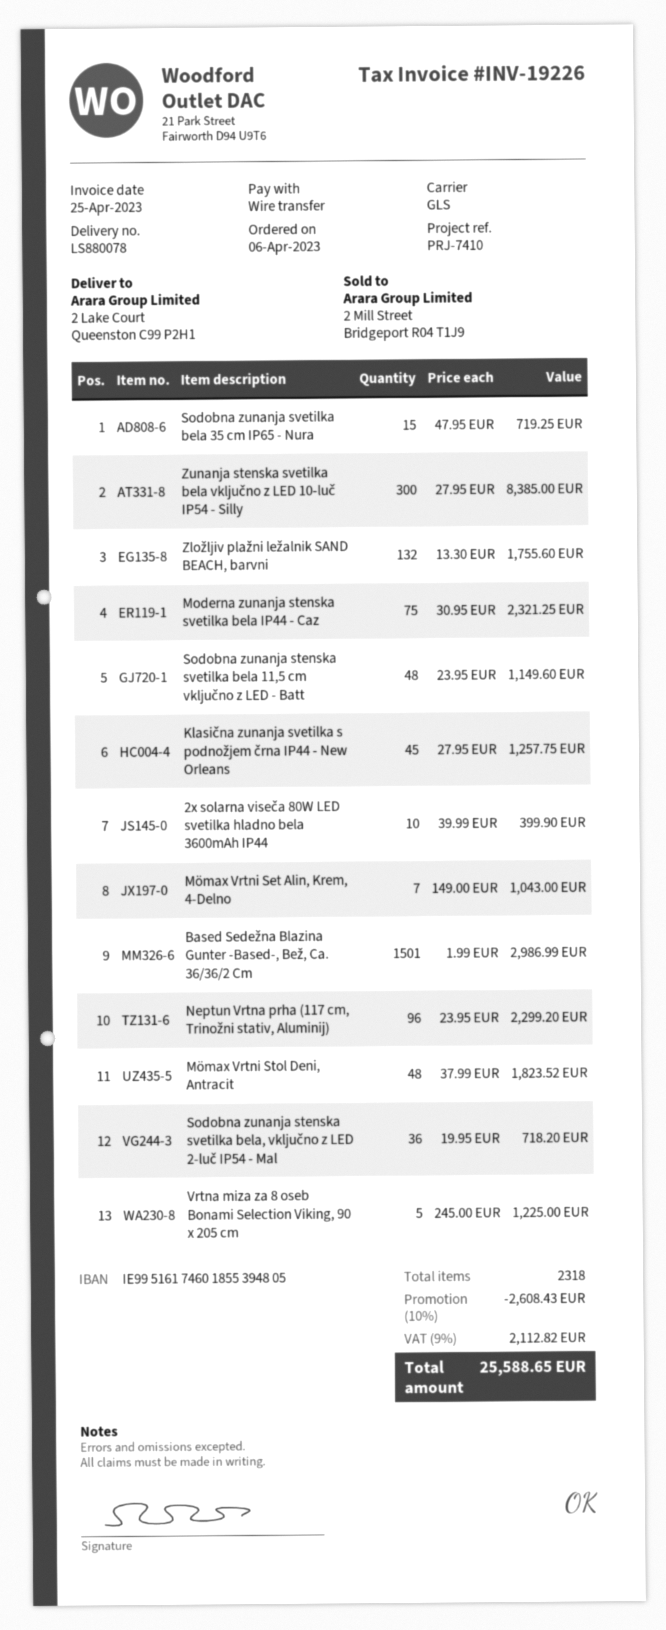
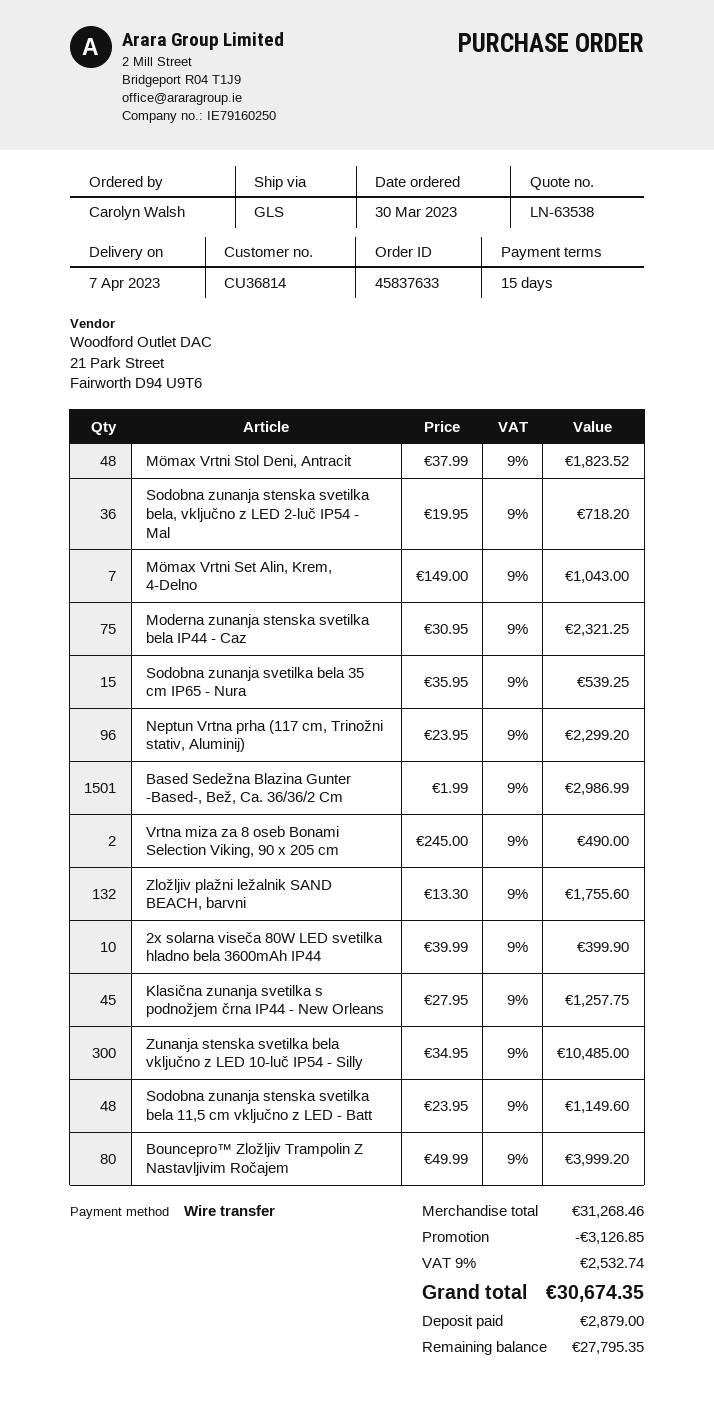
order date: 2023-04-06 -> 2023-03-30
Sodobna zunanja svetilka bela 35 cm IP65 - Nura: 15 x 47.95 = 719.25 -> 15 x 35.95 = 539.25
Zunanja stenska svetilka bela vključno z LED 10-luč IP54 - Silly: 300 x 27.95 = 8385.00 -> 300 x 34.95 = 10485.00
Vrtna miza za 8 oseb Bonami Selection Viking, 90 x 205 cm: 5 x 245.00 = 1225.00 -> 2 x 245.00 = 490.00
Bouncepro™ Zložljiv Trampolin Z Nastavljivim Ročajem: none -> 80 x 49.99 = 3999.20
discount: 2608.43 -> 3126.85
tax: 9% = 2112.82 -> 9% = 2532.74
total: 25588.65 -> 30674.35

